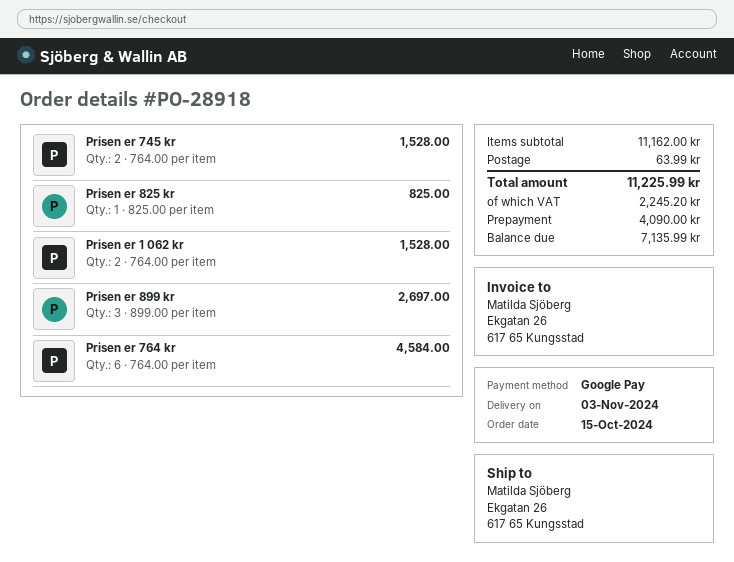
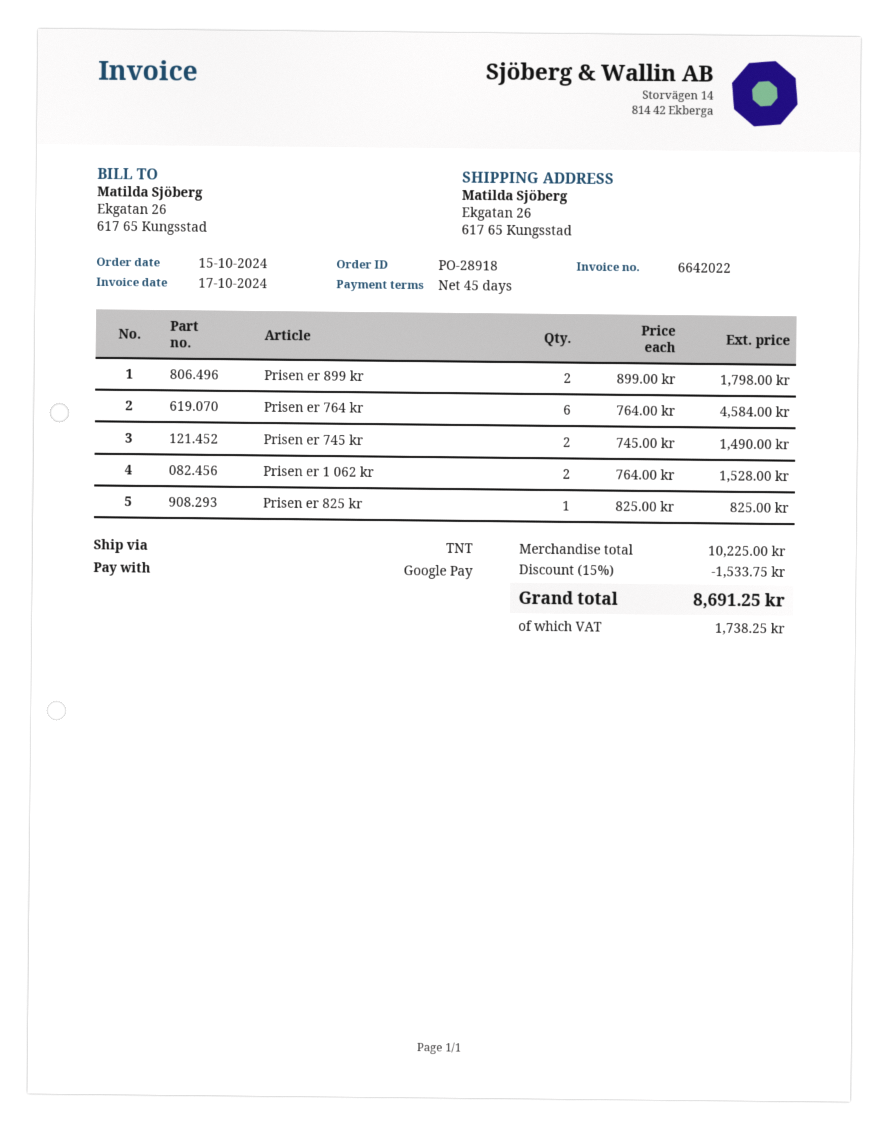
Prisen er 745 kr: 2 x 764.00 = 1528.00 -> 2 x 745.00 = 1490.00
Prisen er 899 kr: 3 x 899.00 = 2697.00 -> 2 x 899.00 = 1798.00
subtotal: 11162.00 -> 10225.00
discount: none -> 15% = 1533.75
shipping: 63.99 -> none
tax: 2245.20 -> 1738.25
total: 11225.99 -> 8691.25

